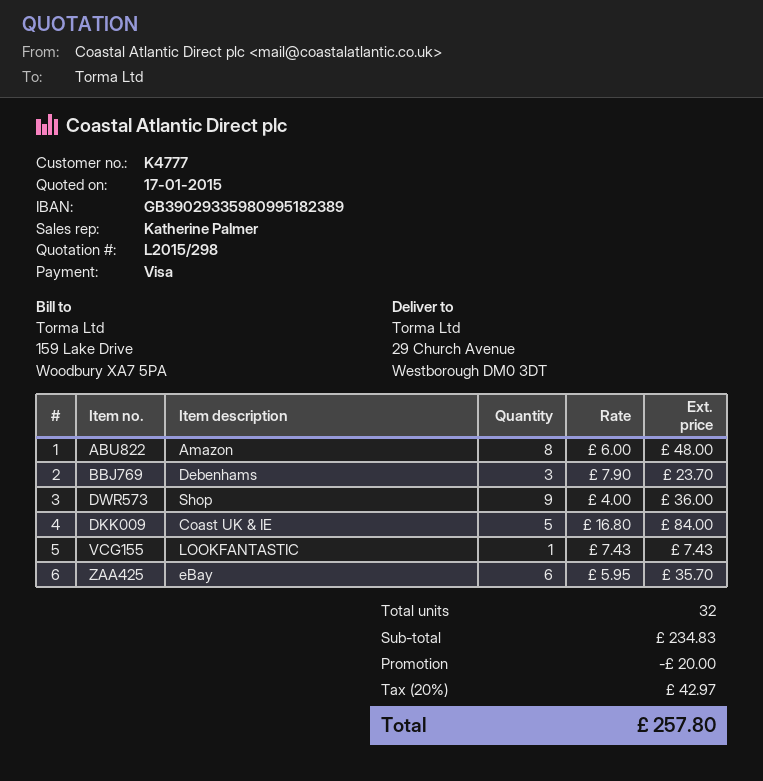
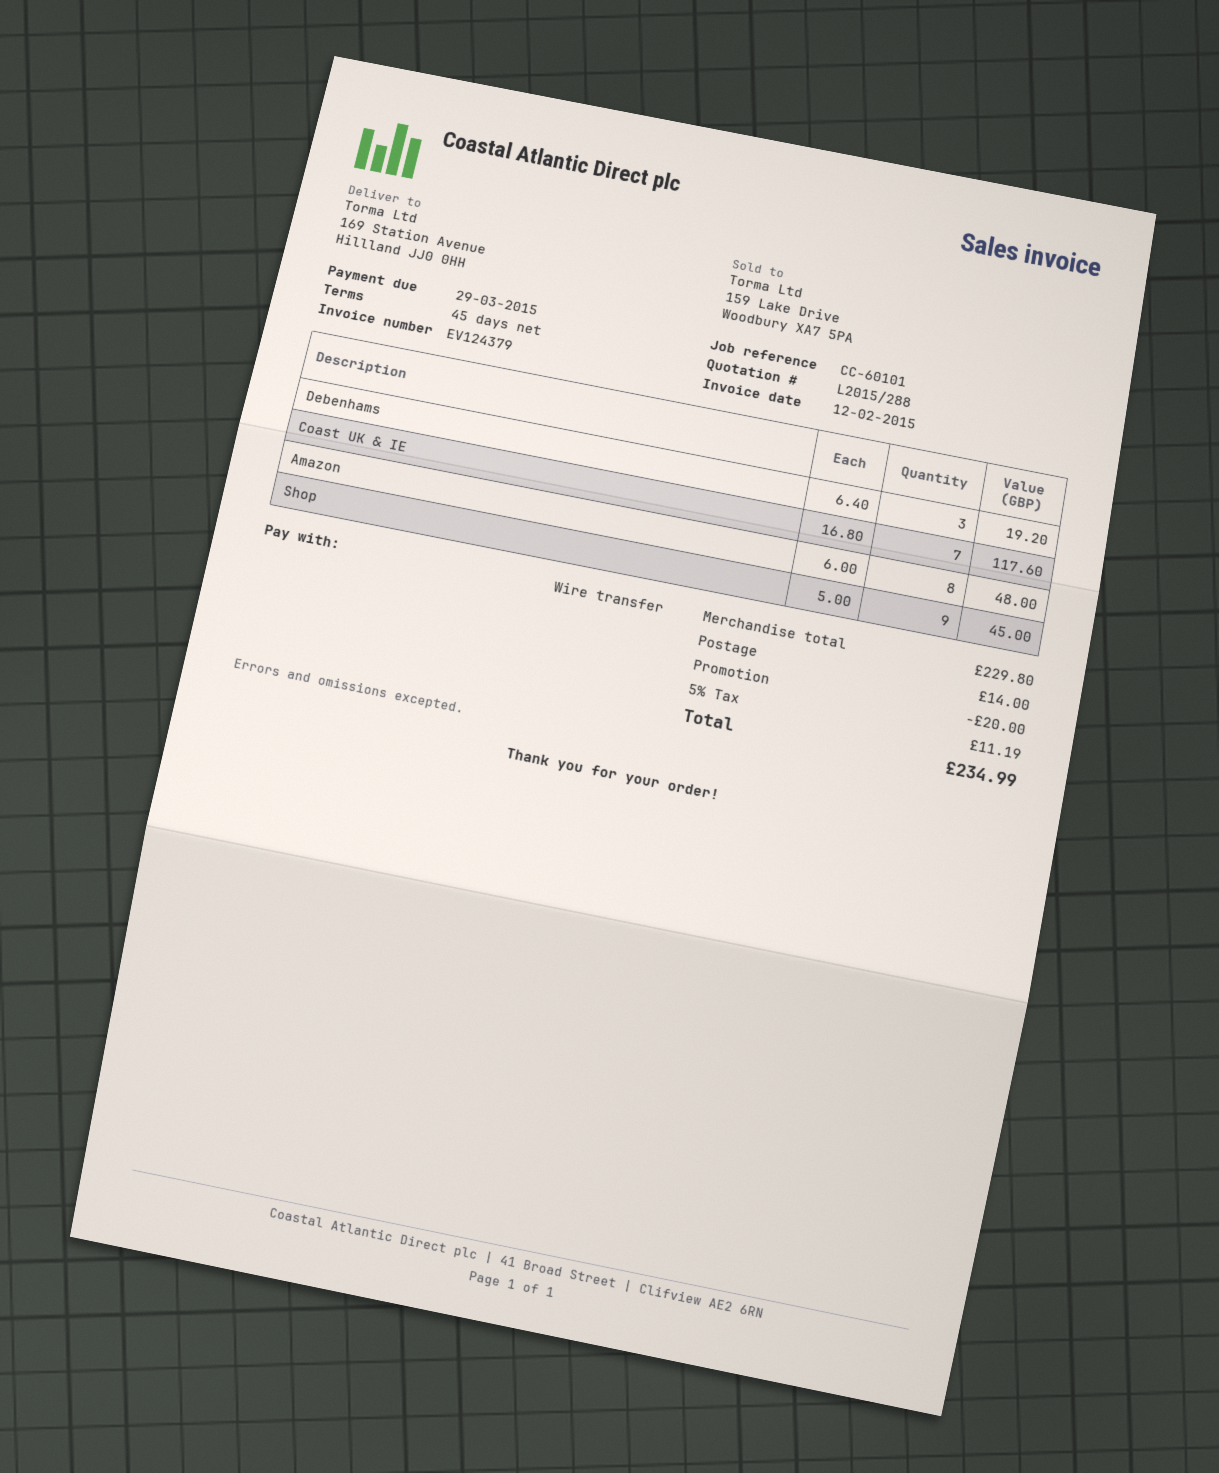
quote number: L2015/298 -> L2015/288
payment method: Visa -> bank transfer
ship to: 29 Church Avenue, Westborough DM0 3DT -> 169 Station Avenue, Hillland JJ0 0HH
Debenhams: 3 x 7.90 = 23.70 -> 3 x 6.40 = 19.20
Shop: 9 x 4.00 = 36.00 -> 9 x 5.00 = 45.00
Coast UK & IE: 5 x 16.80 = 84.00 -> 7 x 16.80 = 117.60
LOOKFANTASTIC: 1 x 7.43 = 7.43 -> none
eBay: 6 x 5.95 = 35.70 -> none
subtotal: 234.83 -> 229.80
shipping: none -> 14.00
tax: 20% = 42.97 -> 5% = 11.19
total: 257.80 -> 234.99

